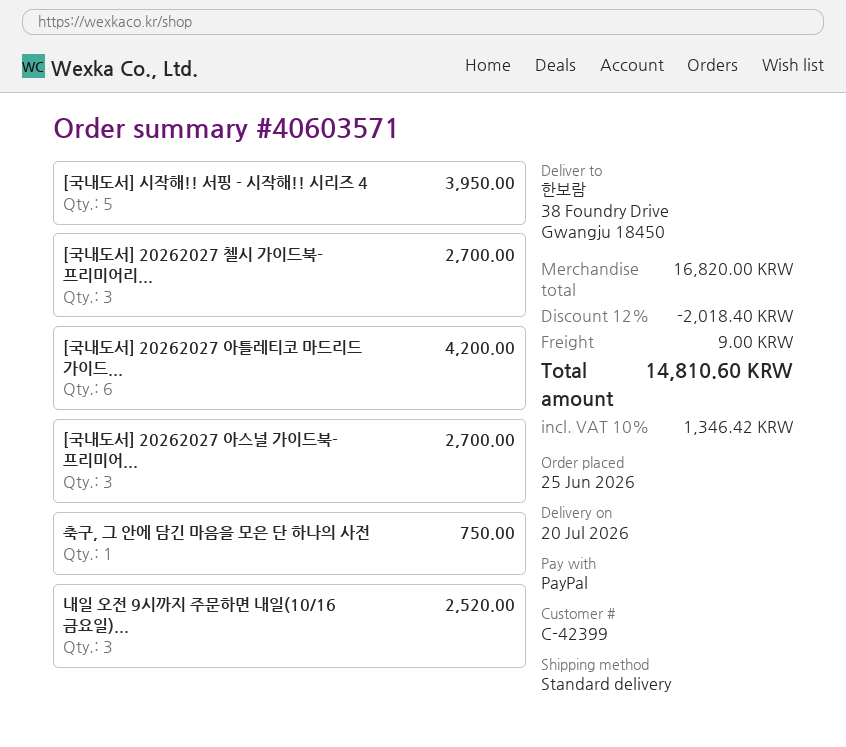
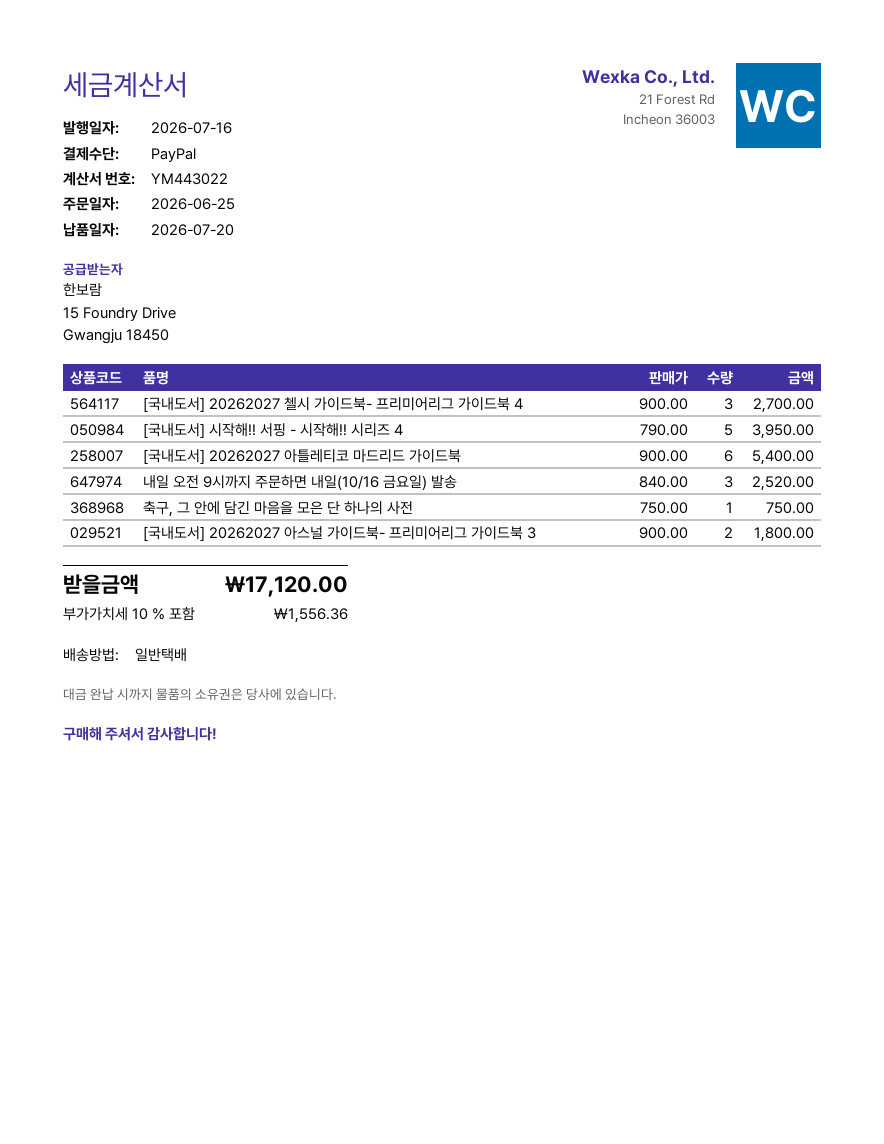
[국내도서] 20262027 아틀레티코 마드리드 가이드...: 6 for 4200.00 -> 6 for 5400.00
[국내도서] 20262027 아스널 가이드북- 프리미어...: 3 for 2700.00 -> 2 for 1800.00
discount: 12% = 2018.40 -> none
shipping: 9.00 -> none
tax: 10% = 1346.42 -> 10% = 1556.36
total: 14810.60 -> 17120.00

